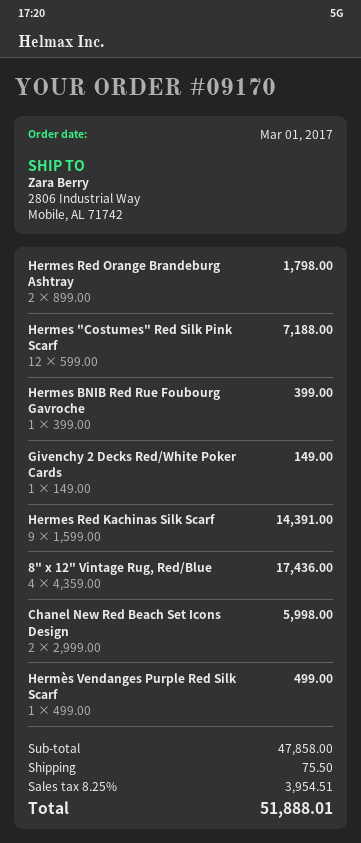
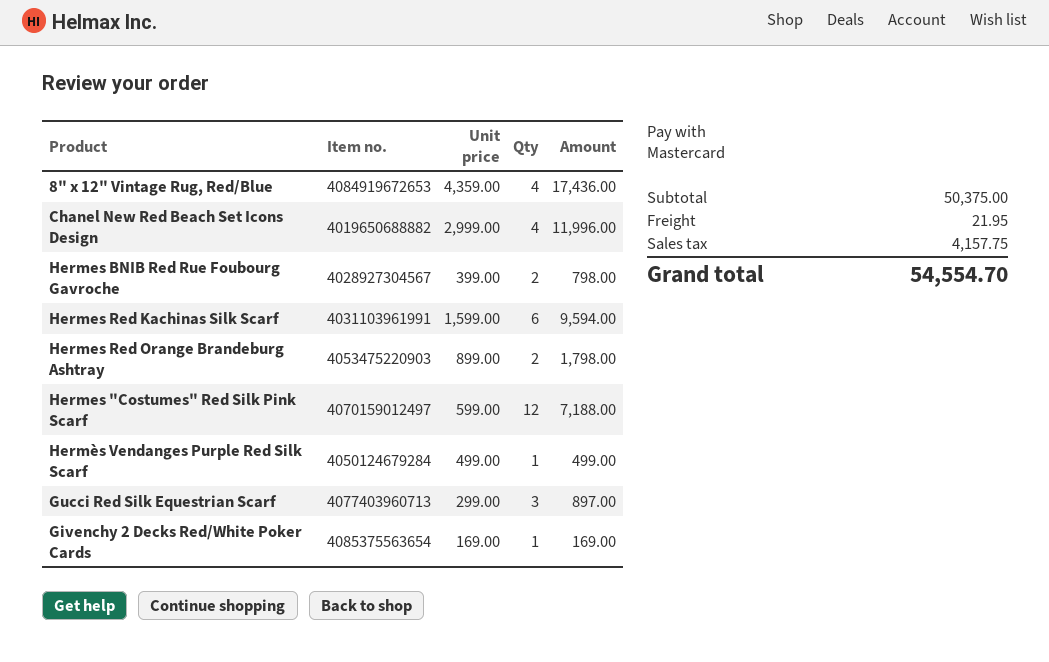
Hermes BNIB Red Rue Foubourg Gavroche: 1 x 399.00 = 399.00 -> 2 x 399.00 = 798.00
Givenchy 2 Decks Red/White Poker Cards: 1 x 149.00 = 149.00 -> 1 x 169.00 = 169.00
Hermes Red Kachinas Silk Scarf: 9 x 1599.00 = 14391.00 -> 6 x 1599.00 = 9594.00
Chanel New Red Beach Set Icons Design: 2 x 2999.00 = 5998.00 -> 4 x 2999.00 = 11996.00
Gucci Red Silk Equestrian Scarf: none -> 3 x 299.00 = 897.00
subtotal: 47858.00 -> 50375.00
shipping: 75.50 -> 21.95
tax: 3954.51 -> 4157.75
total: 51888.01 -> 54554.70

